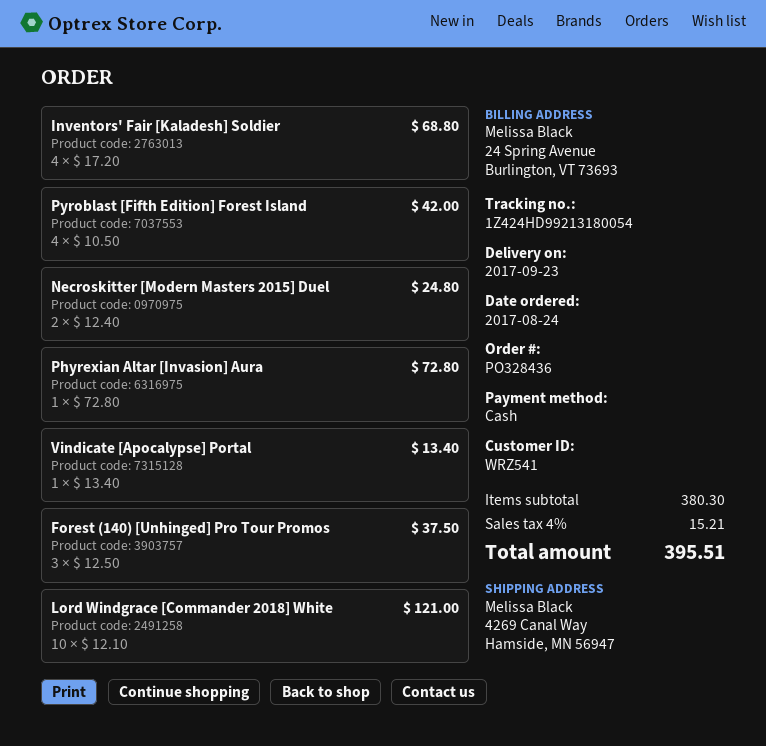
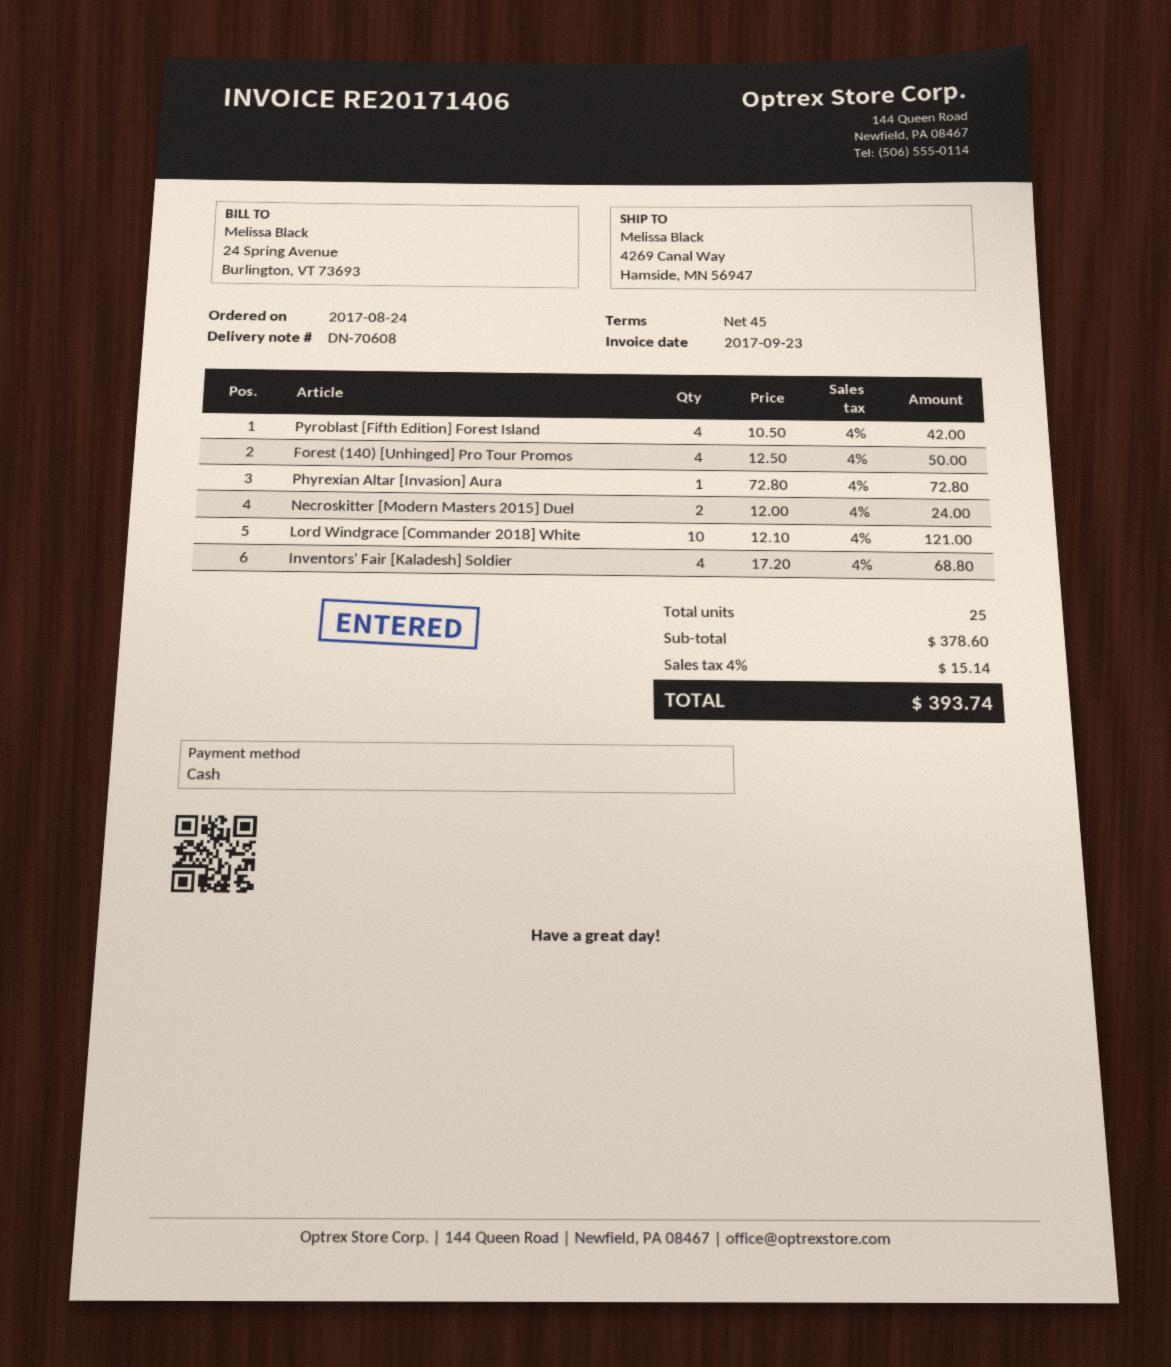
Necroskitter [Modern Masters 2015] Duel: 2 x 12.40 = 24.80 -> 2 x 12.00 = 24.00
Vindicate [Apocalypse] Portal: 1 x 13.40 = 13.40 -> none
Forest (140) [Unhinged] Pro Tour Promos: 3 x 12.50 = 37.50 -> 4 x 12.50 = 50.00
subtotal: 380.30 -> 378.60
tax: 4% = 15.21 -> 4% = 15.14
total: 395.51 -> 393.74

